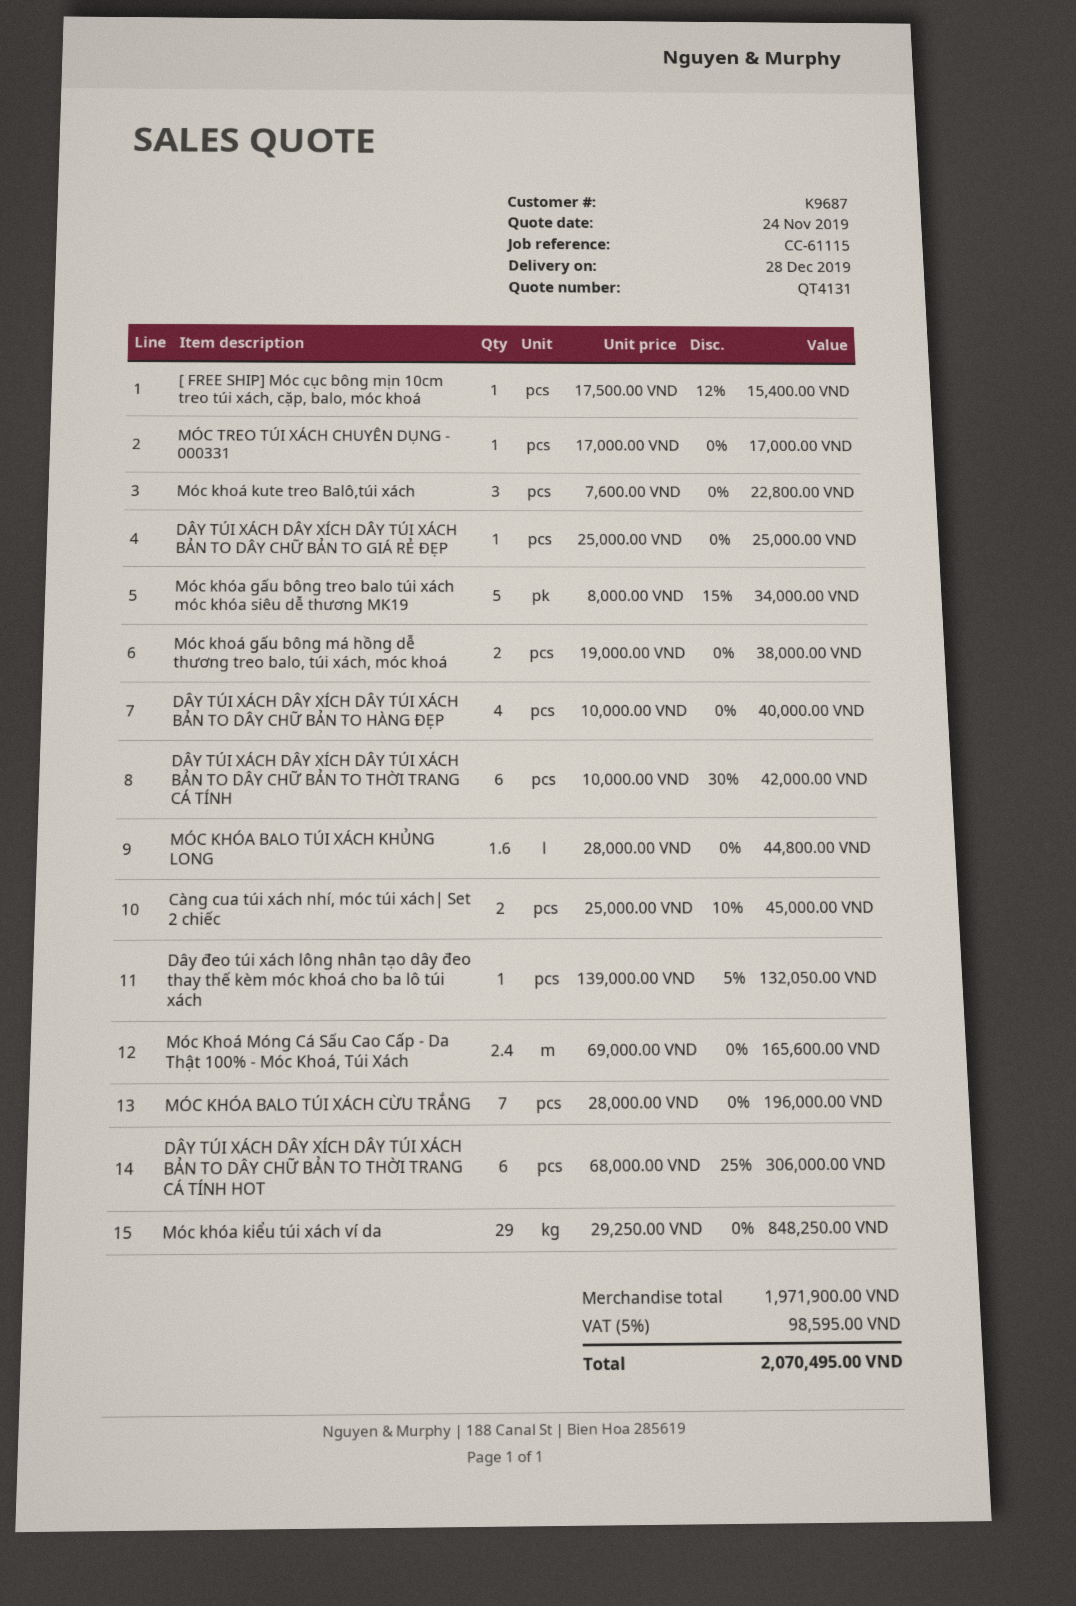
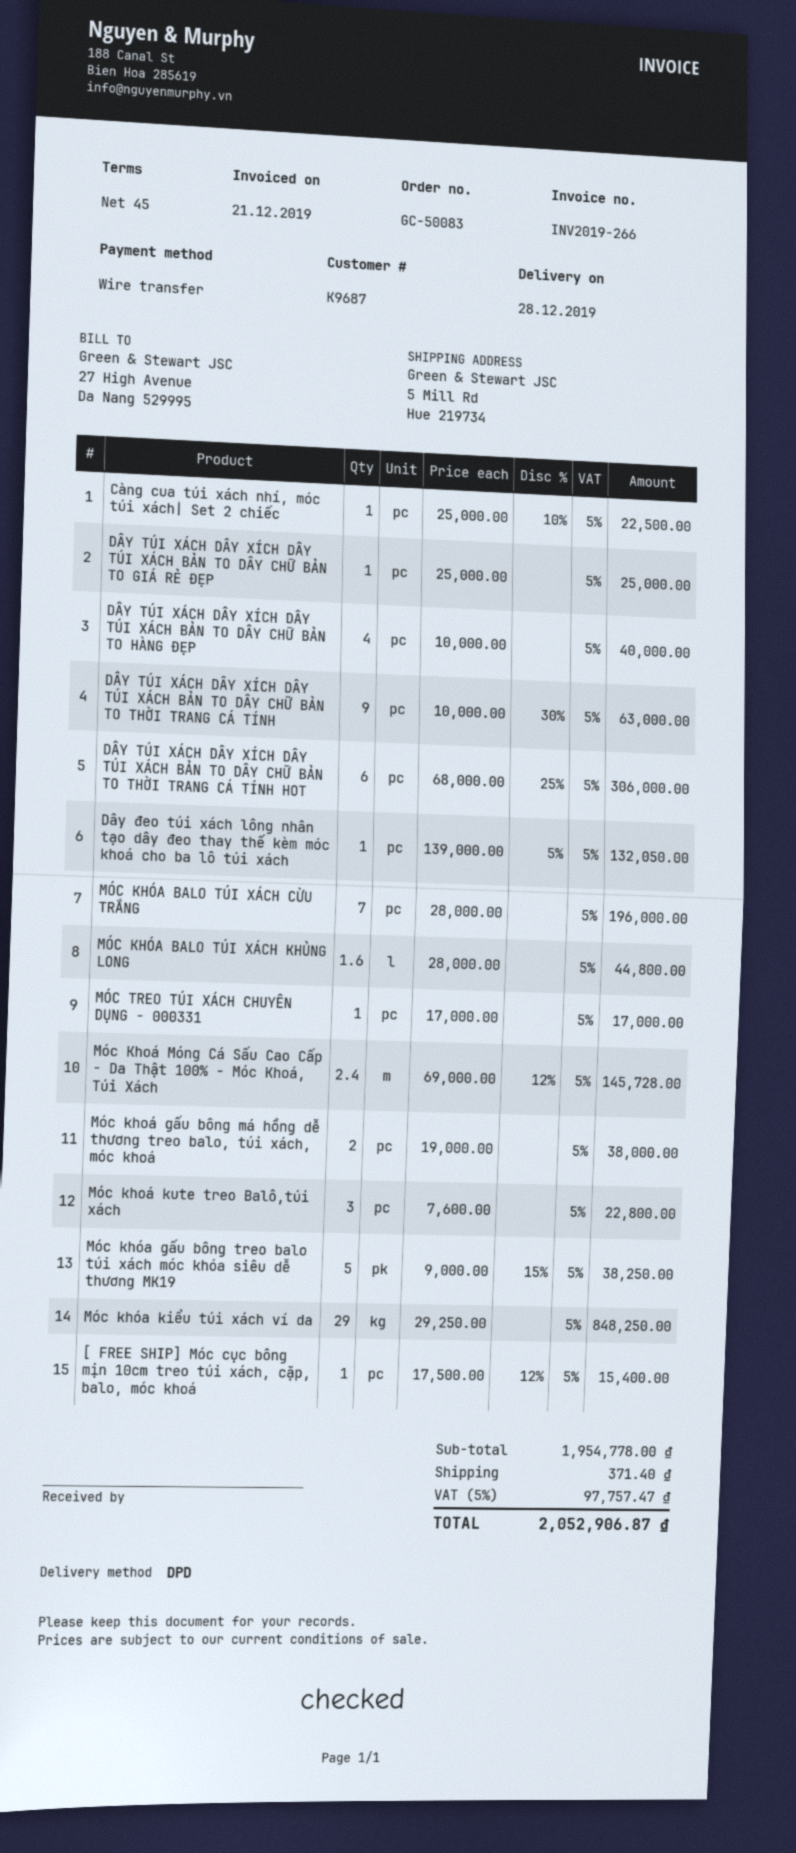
Móc khóa gấu bông treo balo túi xách móc khóa siêu dễ thương MK19: 5 x 8000.00 - 15% = 34000.00 -> 5 x 9000.00 - 15% = 38250.00
DÂY TÚI XÁCH DÂY XÍCH DÂY TÚI XÁCH BẢN TO DÂY CHỮ BẢN TO THỜI TRANG CÁ TÍNH: 6 x 10000.00 - 30% = 42000.00 -> 9 x 10000.00 - 30% = 63000.00
Càng cua túi xách nhí, móc túi xách| Set 2 chiếc: 2 x 25000.00 - 10% = 45000.00 -> 1 x 25000.00 - 10% = 22500.00
Móc Khoá Móng Cá Sấu Cao Cấp - Da Thật 100% - Móc Khoá, Túi Xách: 2.4 x 69000.00 = 165600.00 -> 2.4 x 69000.00 - 12% = 145728.00
subtotal: 1971900.00 -> 1954778.00
shipping: none -> 371.40
tax: 5% = 98595.00 -> 5% = 97757.47
total: 2070495.00 -> 2052906.87

